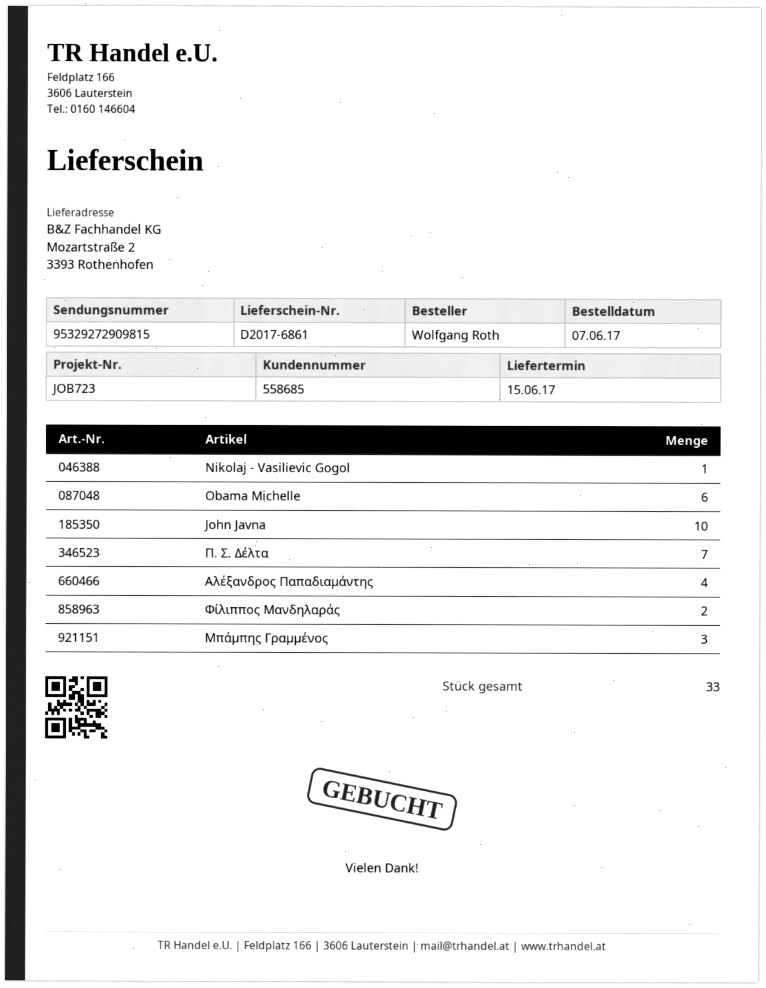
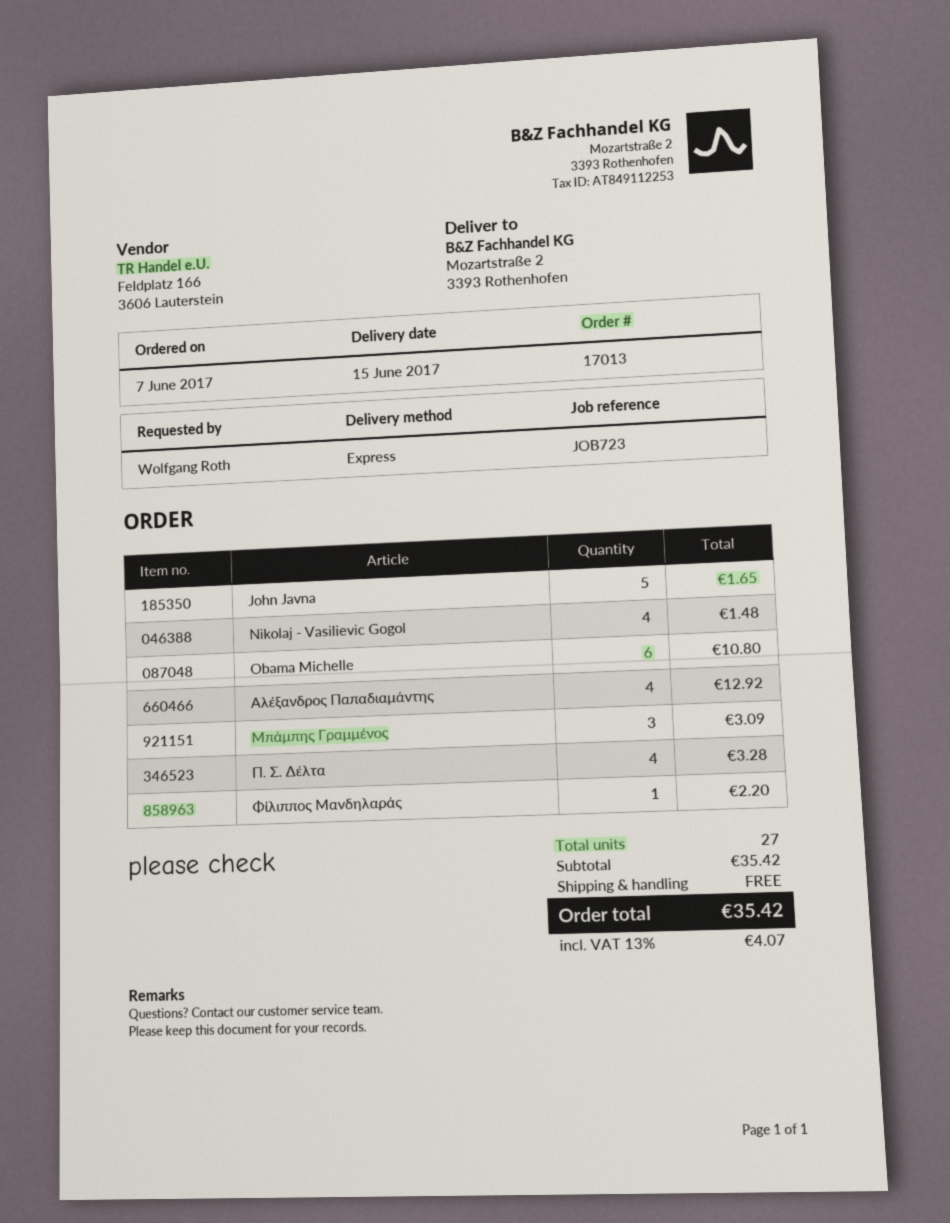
Nikolaj - Vasilievic Gogol: 1 -> 4
John Javna: 10 -> 5
Π. Σ. Δέλτα: 7 -> 4
Φίλιππος Μανδηλαράς: 2 -> 1
total quantity: 33 -> 27

